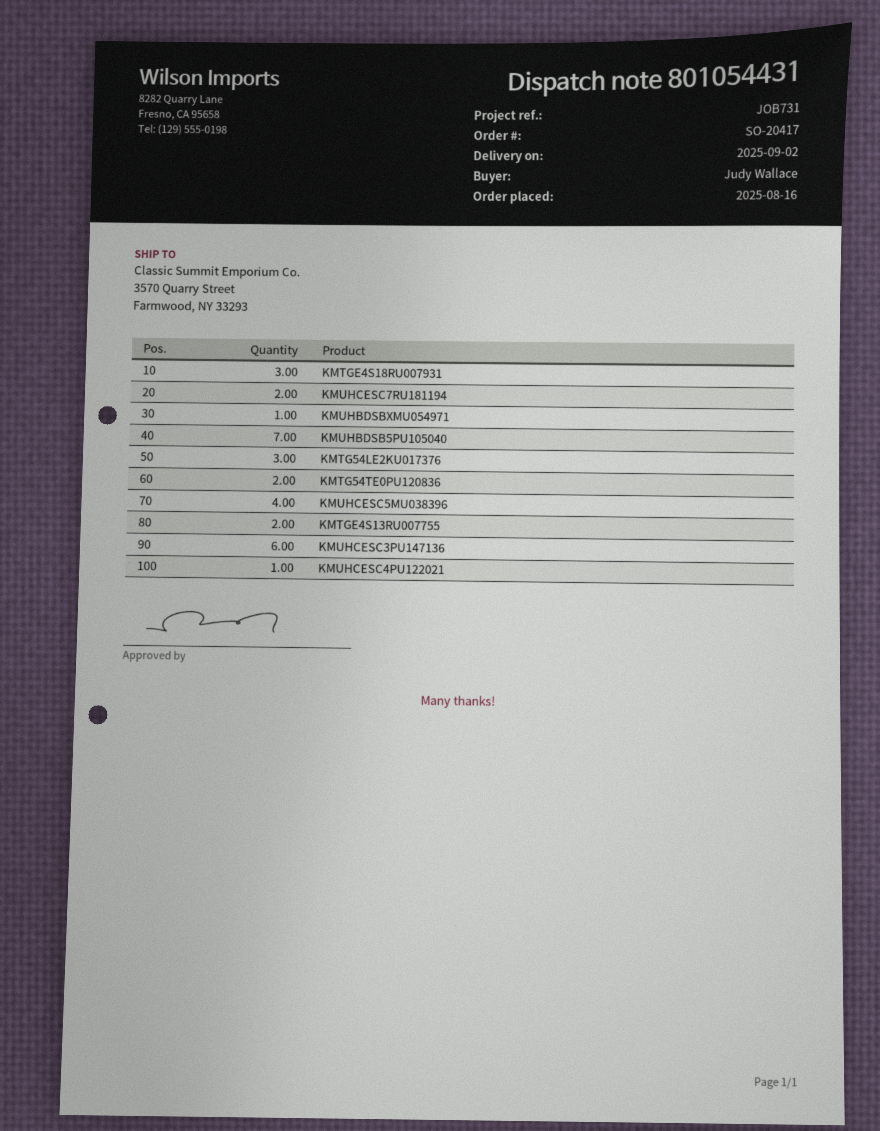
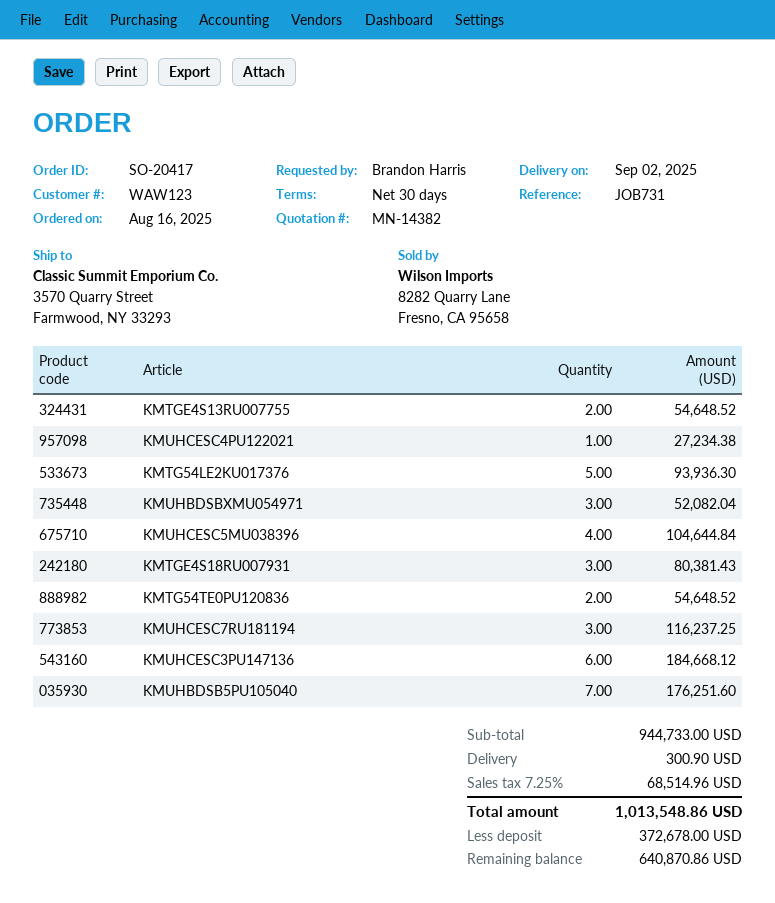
ordered by: Judy Wallace -> Brandon Harris
KMUHCESC7RU181194: 2 -> 3
KMUHBDSBXMU054971: 1 -> 3
KMTG54LE2KU017376: 3 -> 5

